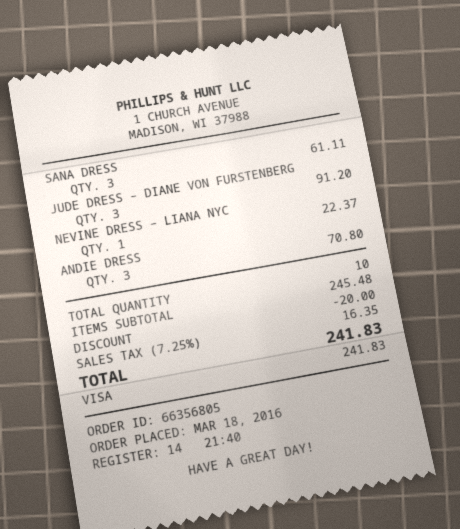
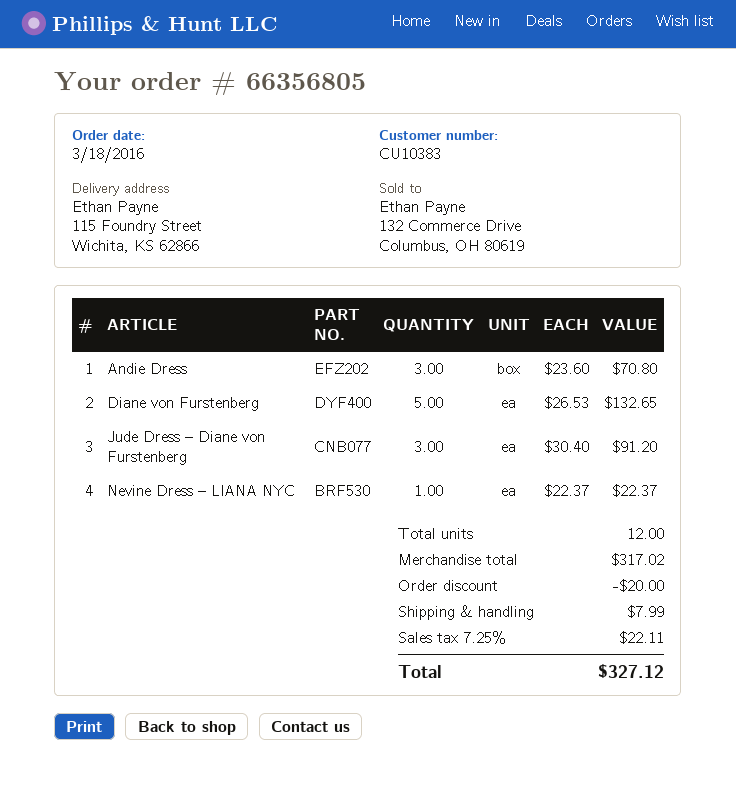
SANA DRESS: 3 for 61.11 -> none
Diane von Furstenberg: none -> 5 for 132.65
total quantity: 10 -> 12
subtotal: 245.48 -> 317.02
shipping: none -> 7.99
tax: 7.25% = 16.35 -> 7.25% = 22.11
total: 241.83 -> 327.12

